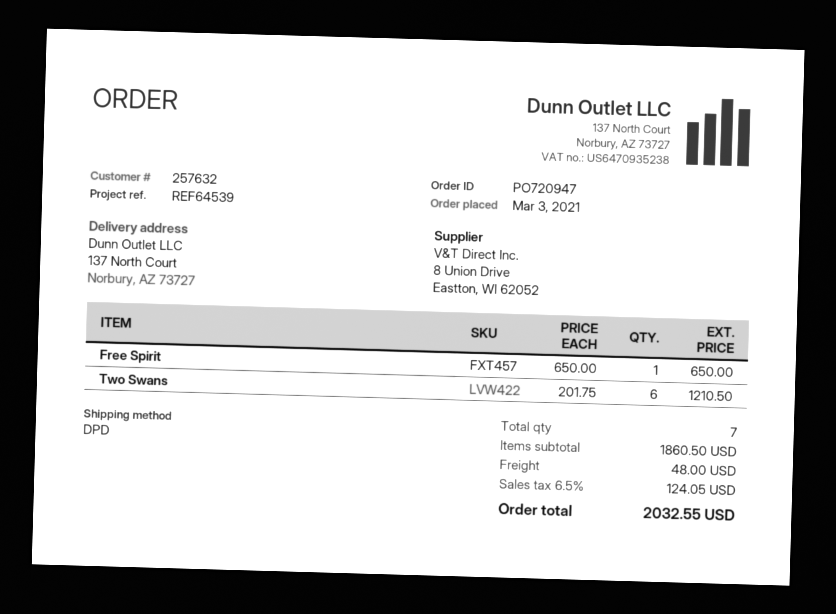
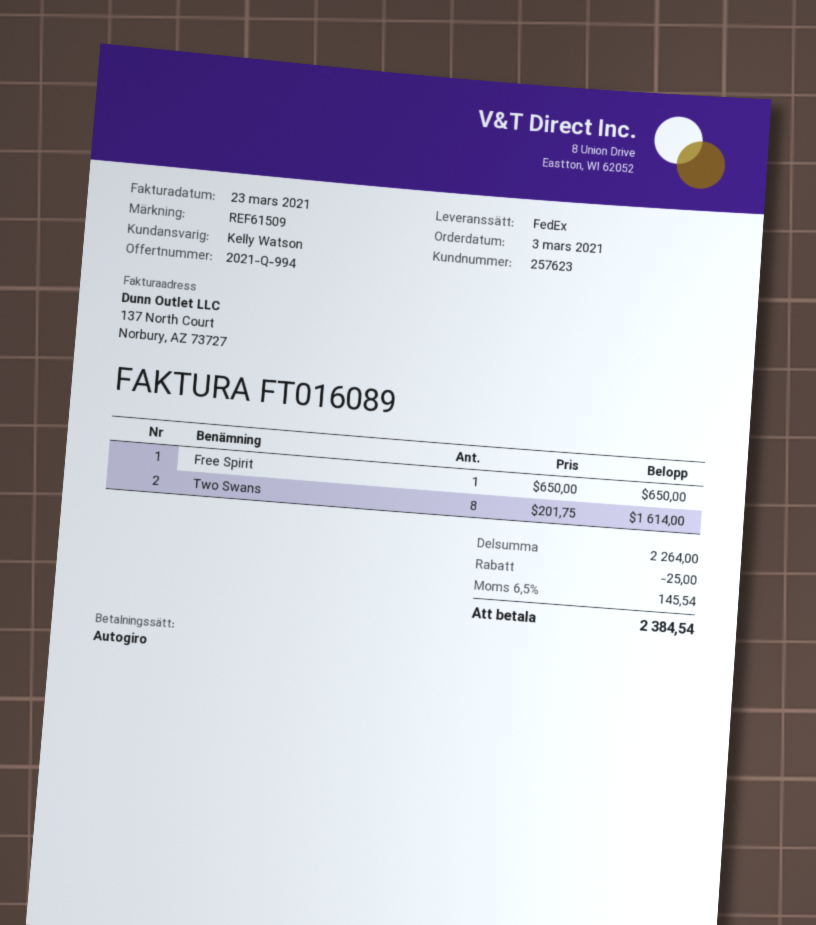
customer number: 257632 -> 257623
reference: REF64539 -> REF61509
shipping method: DPD -> FedEx
Two Swans: 6 x 201.75 = 1210.50 -> 8 x 201.75 = 1614.00
subtotal: 1860.50 -> 2264.00
discount: none -> 25.00
shipping: 48.00 -> none
tax: 6.5% = 124.05 -> 6.5% = 145.54
total: 2032.55 -> 2384.54

